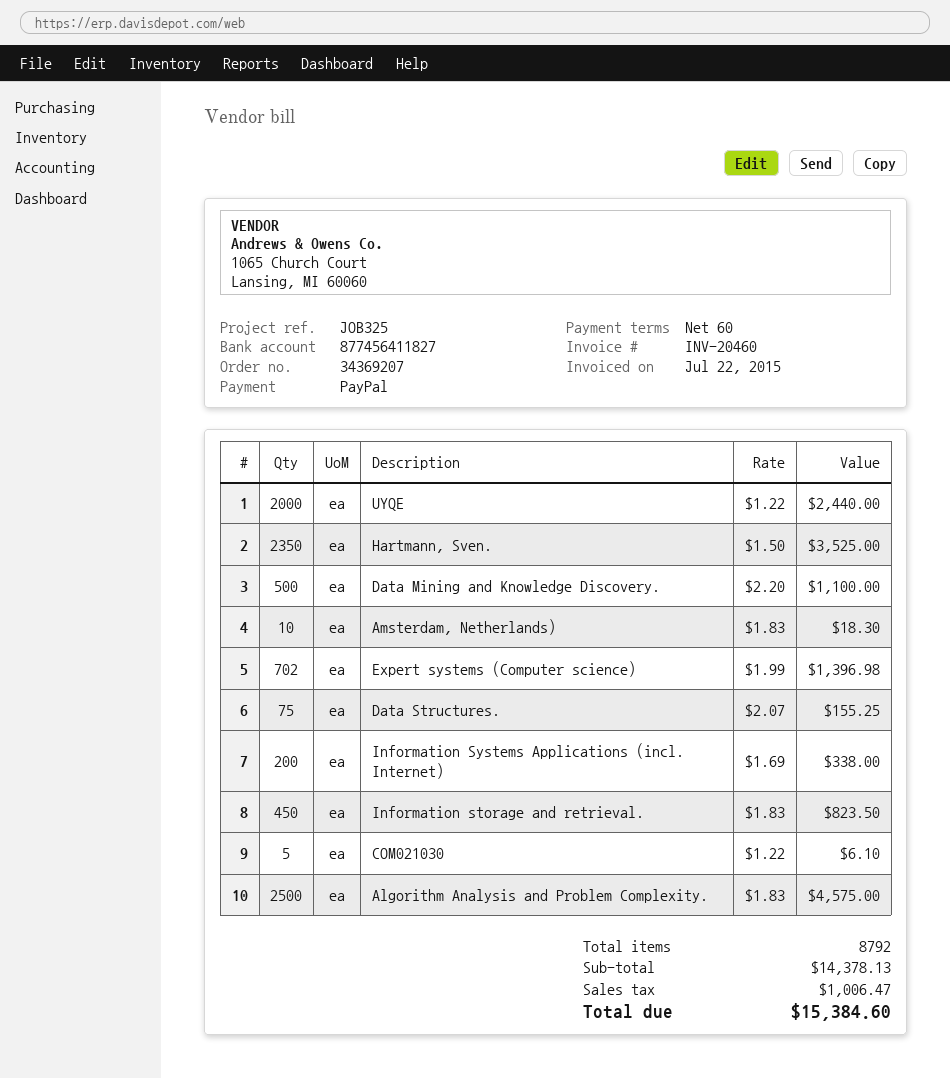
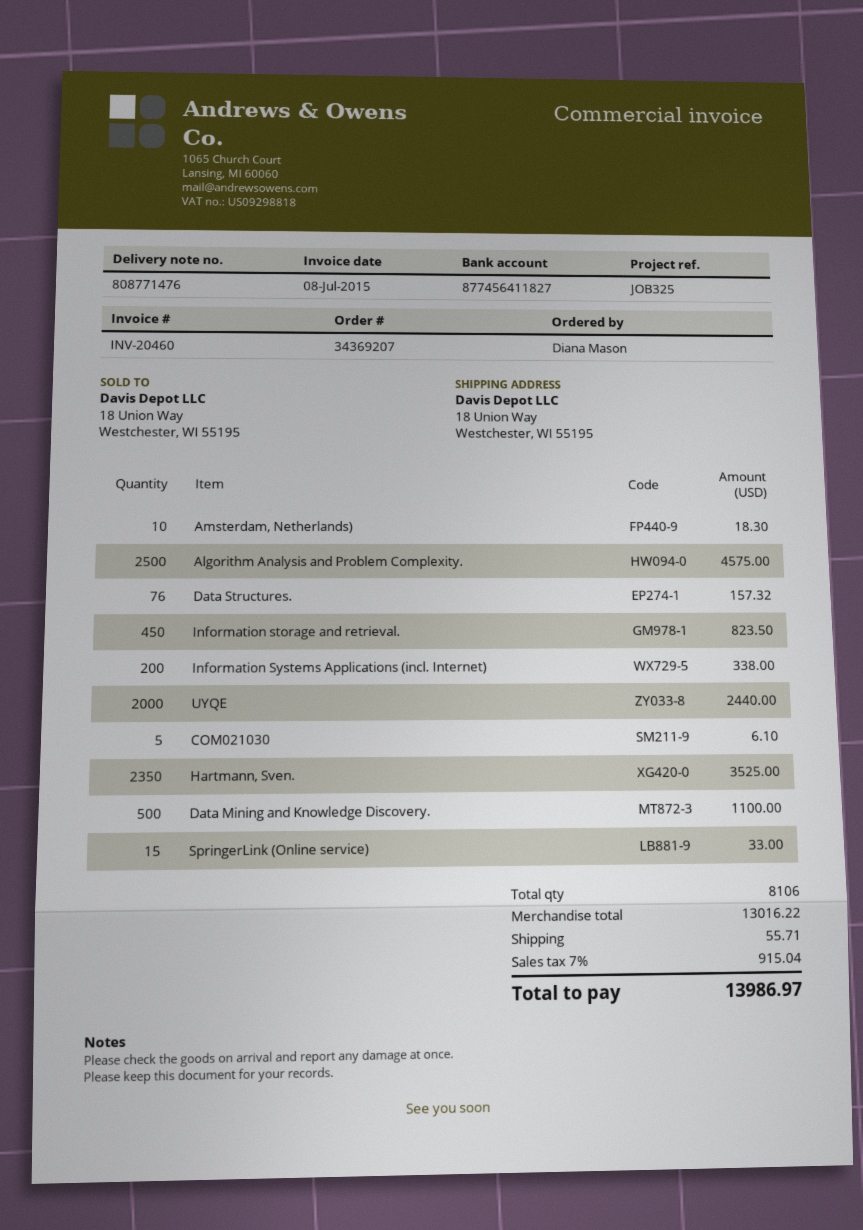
invoice date: 2015-07-22 -> 2015-07-08
Expert systems (Computer science): 702 for 1396.98 -> none
Data Structures.: 75 for 155.25 -> 76 for 157.32
SpringerLink (Online service): none -> 15 for 33.00
total quantity: 8792 -> 8106
subtotal: 14378.13 -> 13016.22
shipping: none -> 55.71
tax: 1006.47 -> 915.04
total: 15384.60 -> 13986.97

